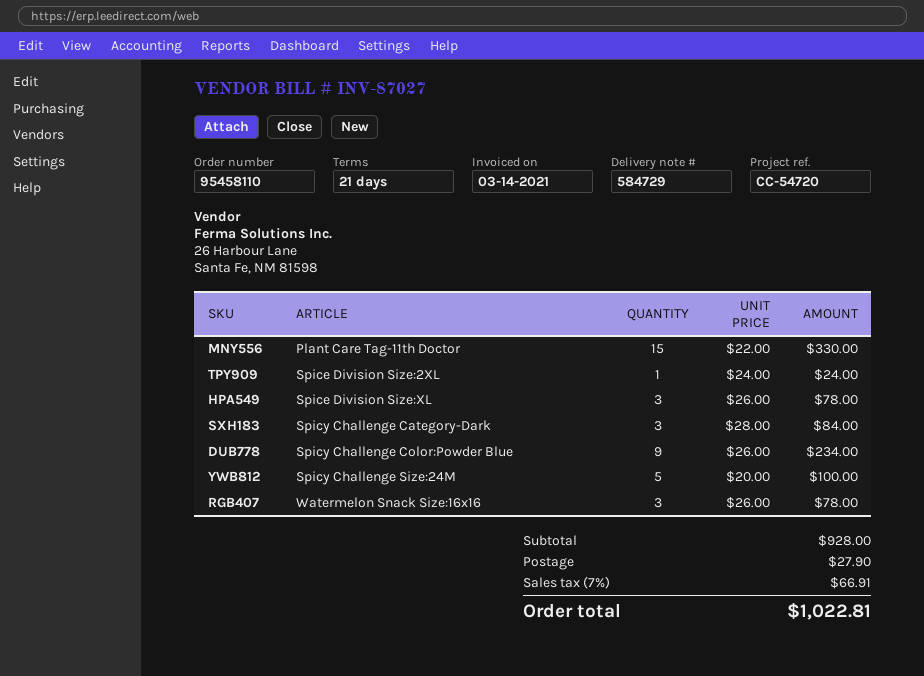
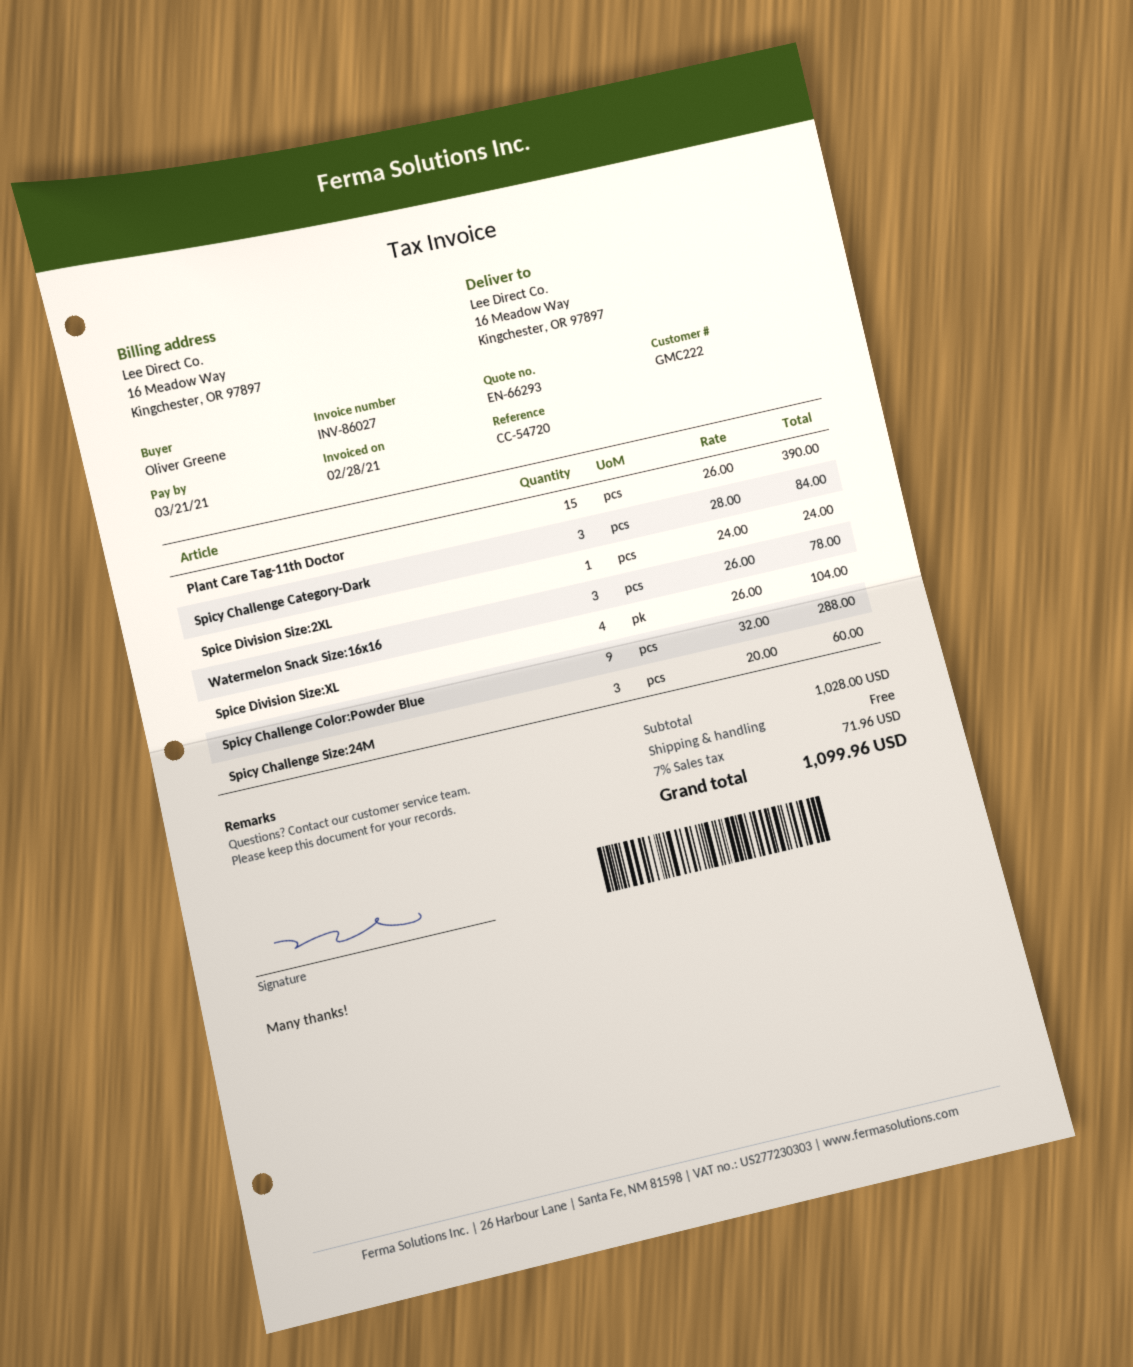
invoice number: INV-87027 -> INV-86027
invoice date: 2021-03-14 -> 2021-02-28
Plant Care Tag-11th Doctor: 15 x 22.00 = 330.00 -> 15 x 26.00 = 390.00
Spice Division Size:XL: 3 x 26.00 = 78.00 -> 4 x 26.00 = 104.00
Spicy Challenge Color:Powder Blue: 9 x 26.00 = 234.00 -> 9 x 32.00 = 288.00
Spicy Challenge Size:24M: 5 x 20.00 = 100.00 -> 3 x 20.00 = 60.00
subtotal: 928.00 -> 1028.00
shipping: 27.90 -> 0.00
tax: 7% = 66.91 -> 7% = 71.96
total: 1022.81 -> 1099.96

